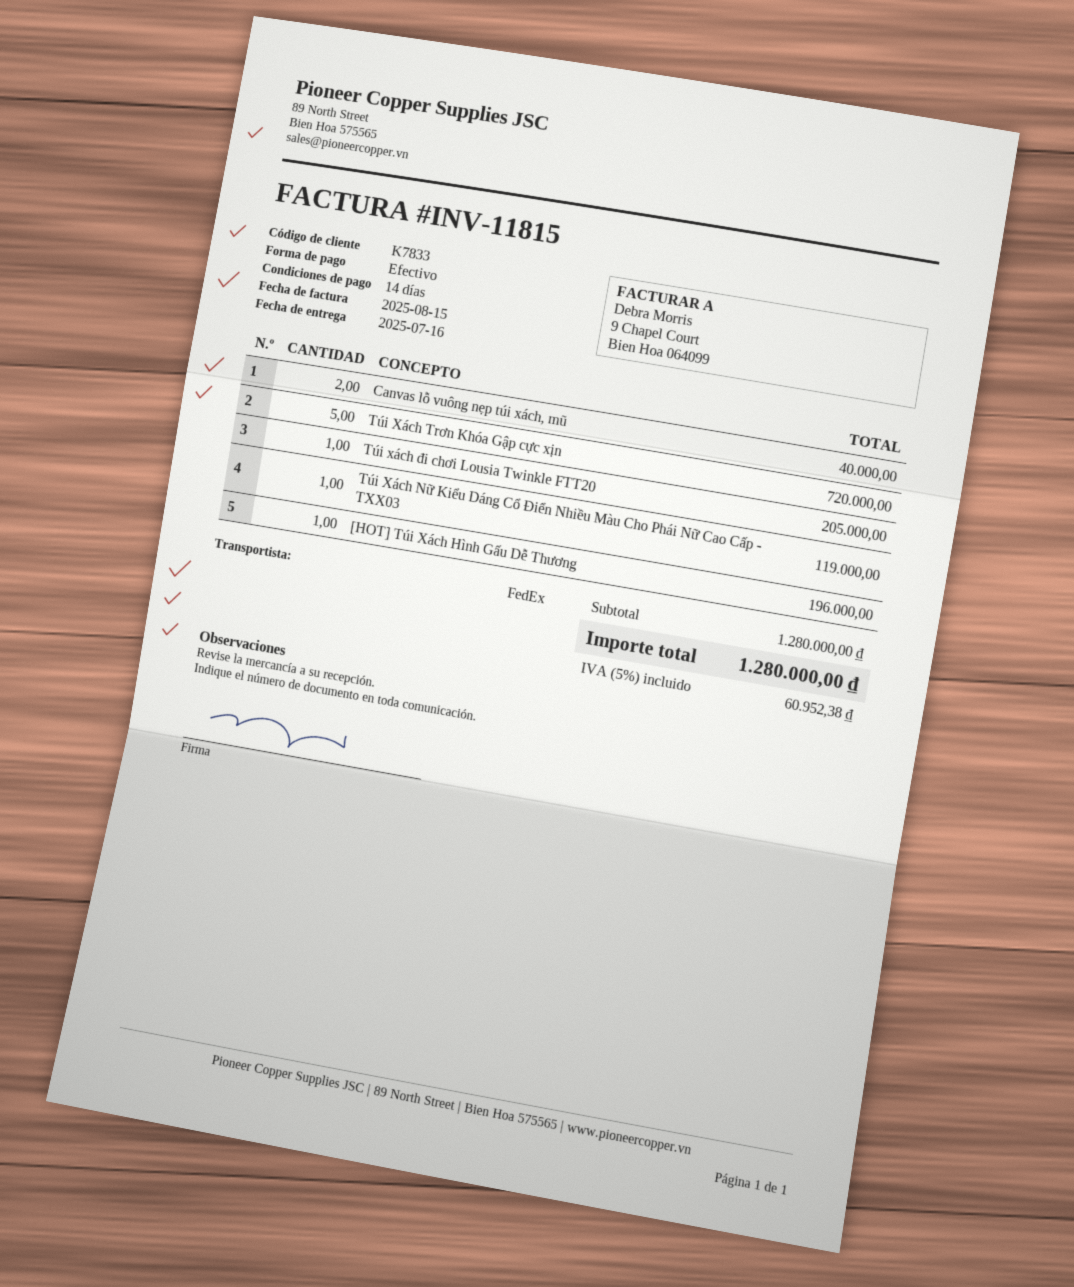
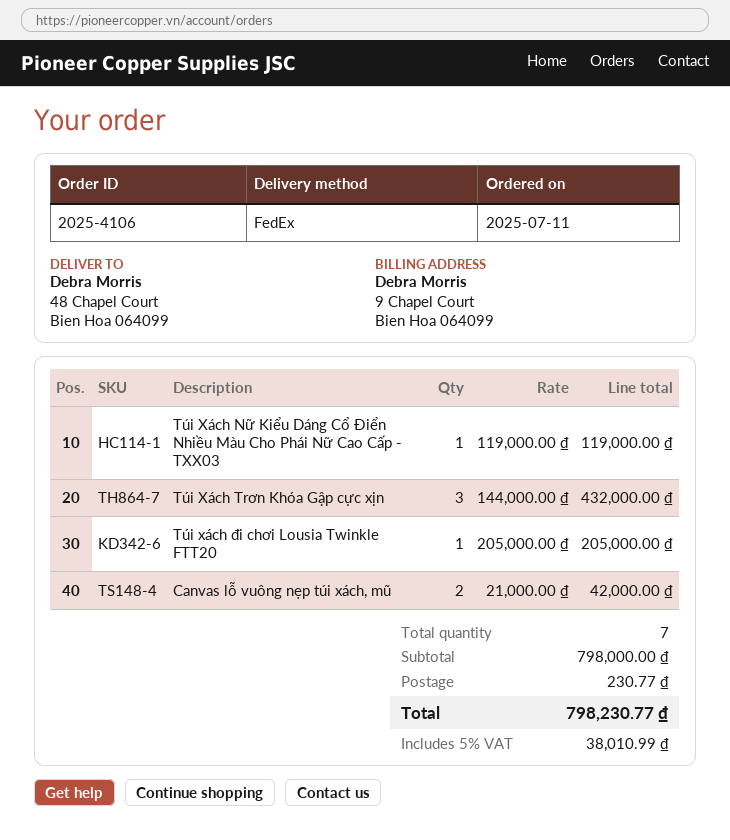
Canvas lỗ vuông nẹp túi xách, mũ: 2 for 40000.00 -> 2 for 42000.00
Túi Xách Trơn Khóa Gập cực xịn: 5 for 720000.00 -> 3 for 432000.00
[HOT] Túi Xách Hình Gấu Dễ Thương: 1 for 196000.00 -> none
subtotal: 1280000.00 -> 798000.00
shipping: none -> 230.77
tax: 5% = 60952.38 -> 5% = 38010.99
total: 1280000.00 -> 798230.77

